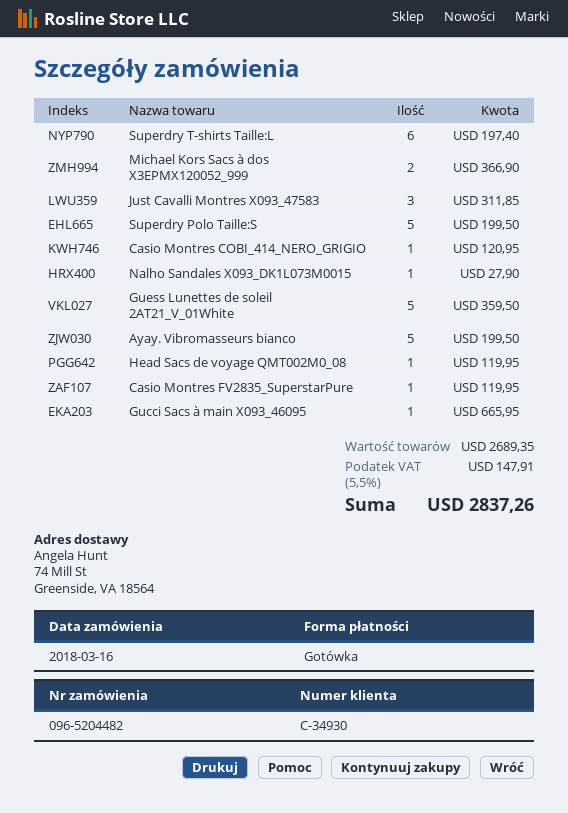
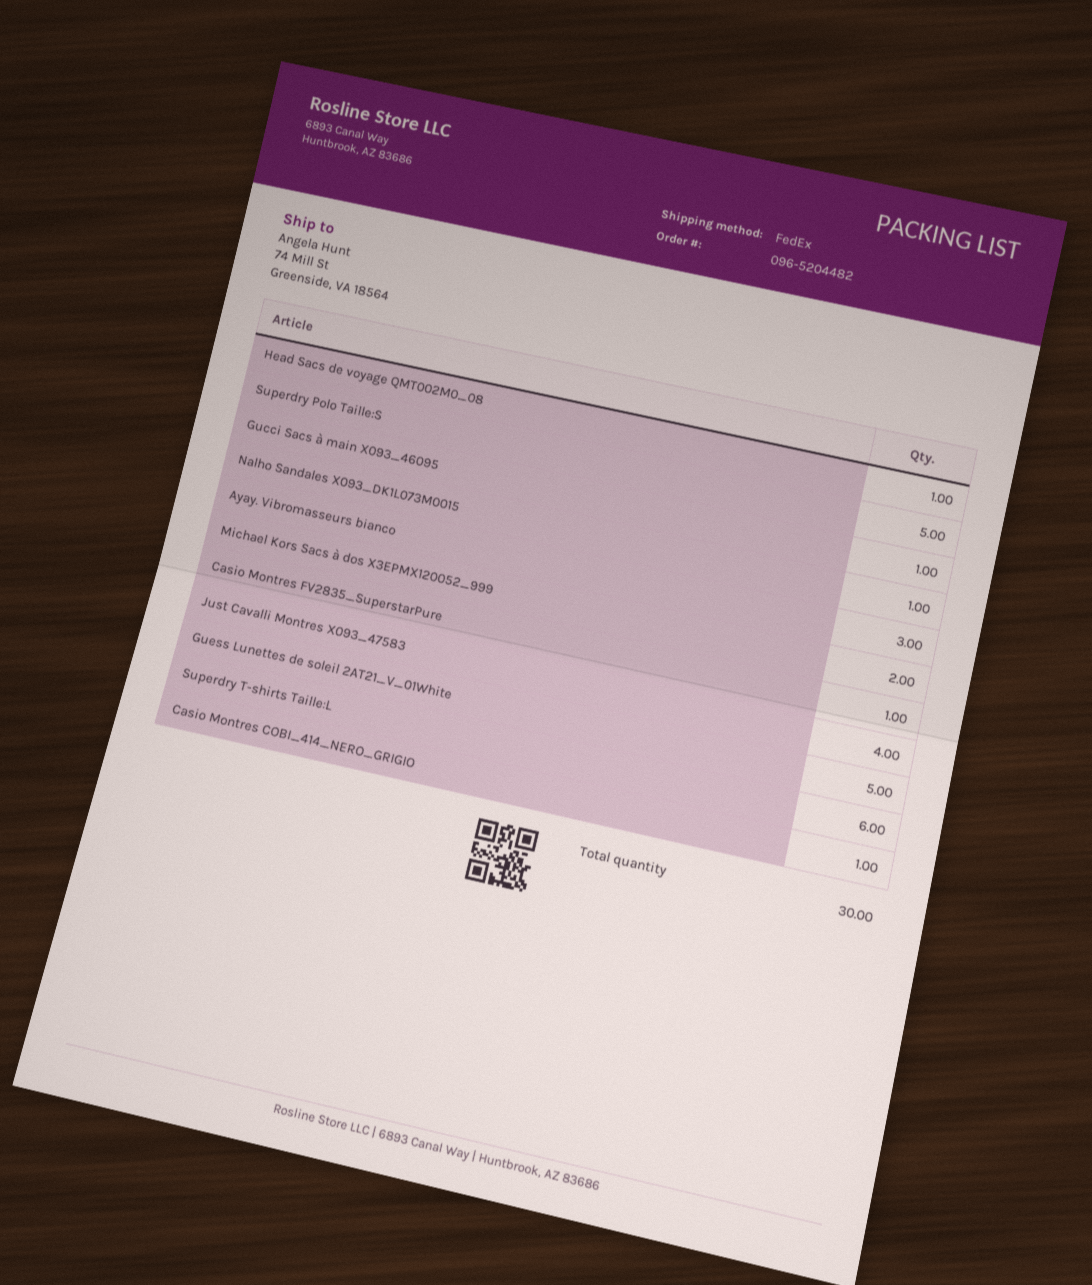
Just Cavalli Montres X093_47583: 3 -> 4
Ayay. Vibromasseurs bianco: 5 -> 3

